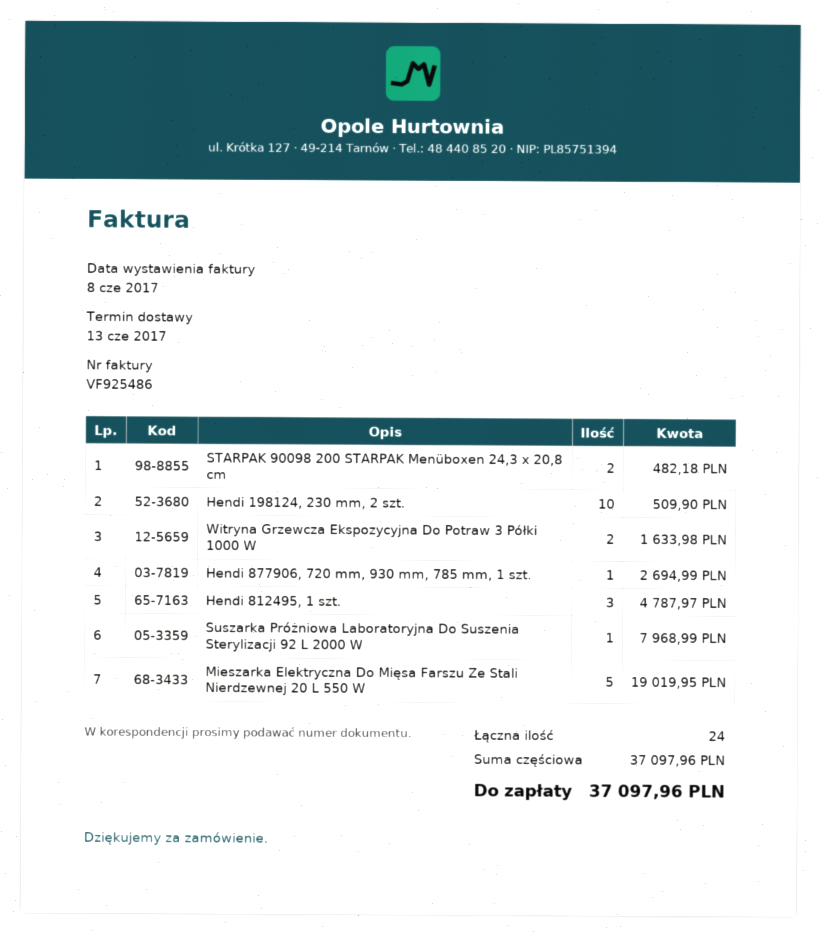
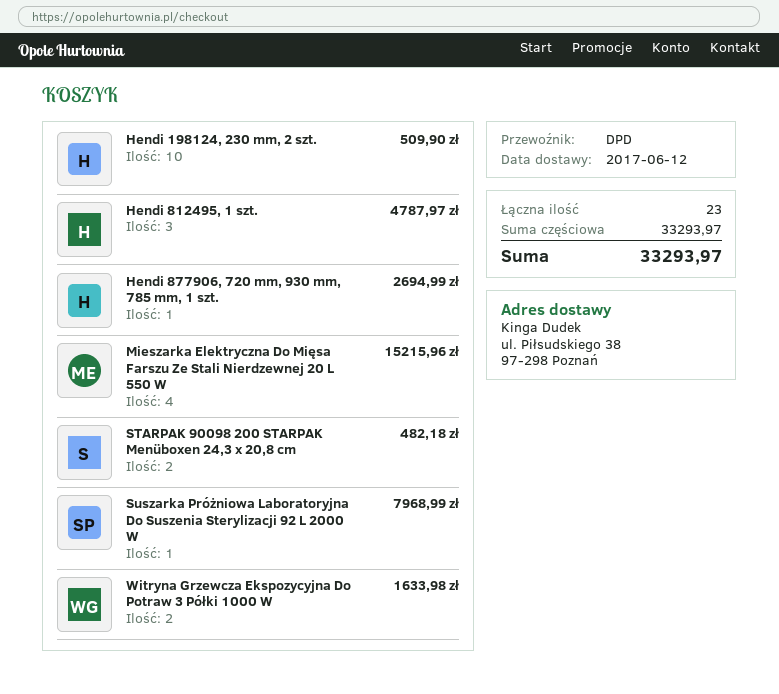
delivery date: 2017-06-13 -> 2017-06-12
Mieszarka Elektryczna Do Mięsa Farszu Ze Stali Nierdzewnej 20 L 550 W: 5 for 19019.95 -> 4 for 15215.96
total quantity: 24 -> 23
subtotal: 37097.96 -> 33293.97
total: 37097.96 -> 33293.97

